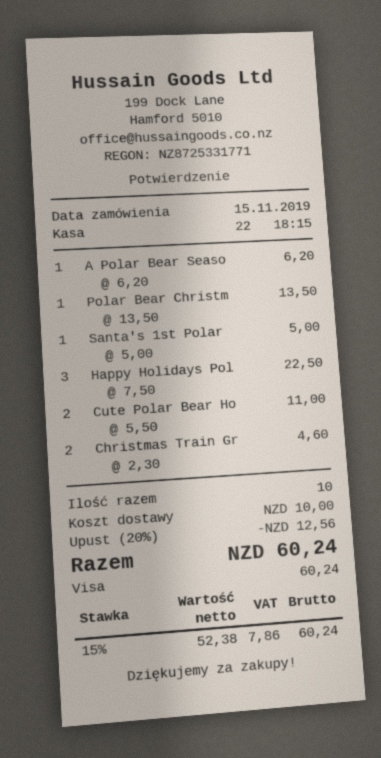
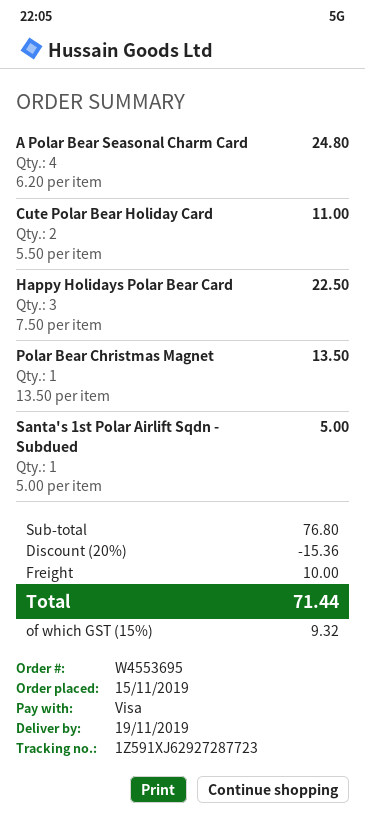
A Polar Bear Seaso: 1 x 6.20 = 6.20 -> 4 x 6.20 = 24.80
Christmas Train Gr: 2 x 2.30 = 4.60 -> none
discount: 20% = 12.56 -> 20% = 15.36
tax: 15% = 7.86 -> 15% = 9.32
total: 60.24 -> 71.44

